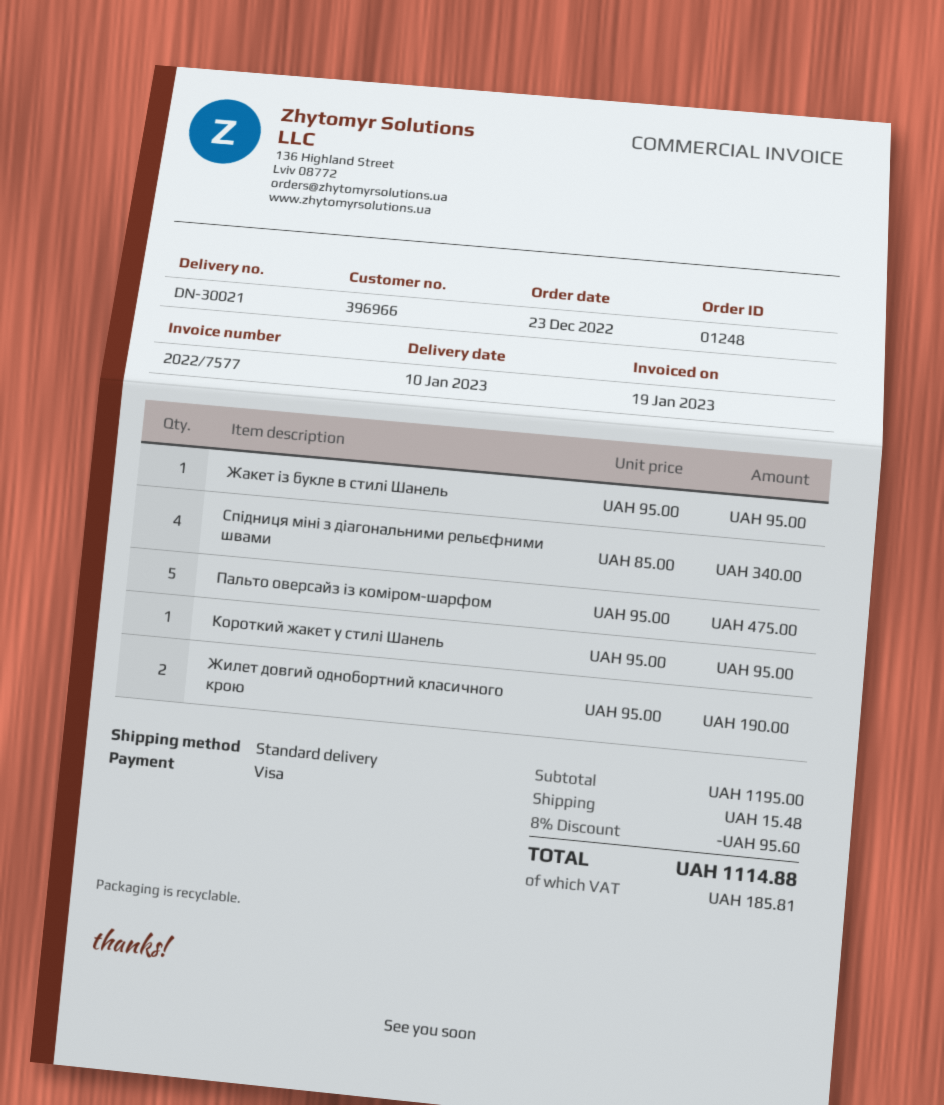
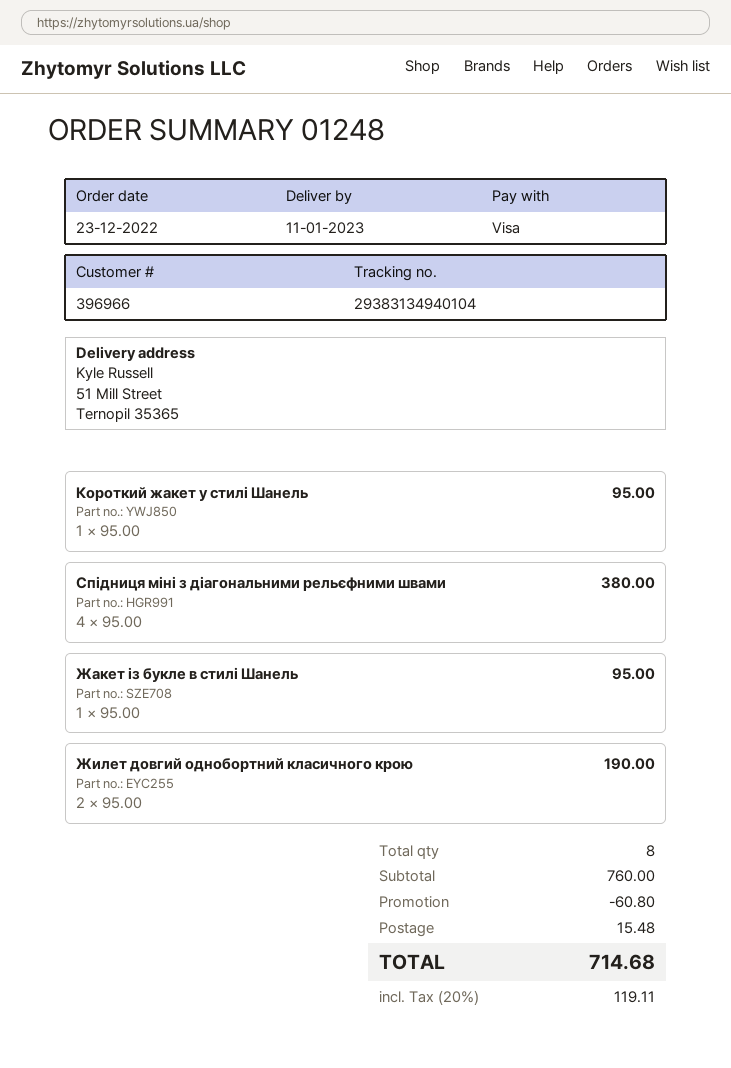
delivery date: 2023-01-10 -> 2023-01-11
Спідниця міні з діагональними рельєфними швами: 4 x 85.00 = 340.00 -> 4 x 95.00 = 380.00
Пальто оверсайз із коміром-шарфом: 5 x 95.00 = 475.00 -> none
subtotal: 1195.00 -> 760.00
discount: 95.60 -> 60.80
tax: 185.81 -> 119.11
total: 1114.88 -> 714.68

